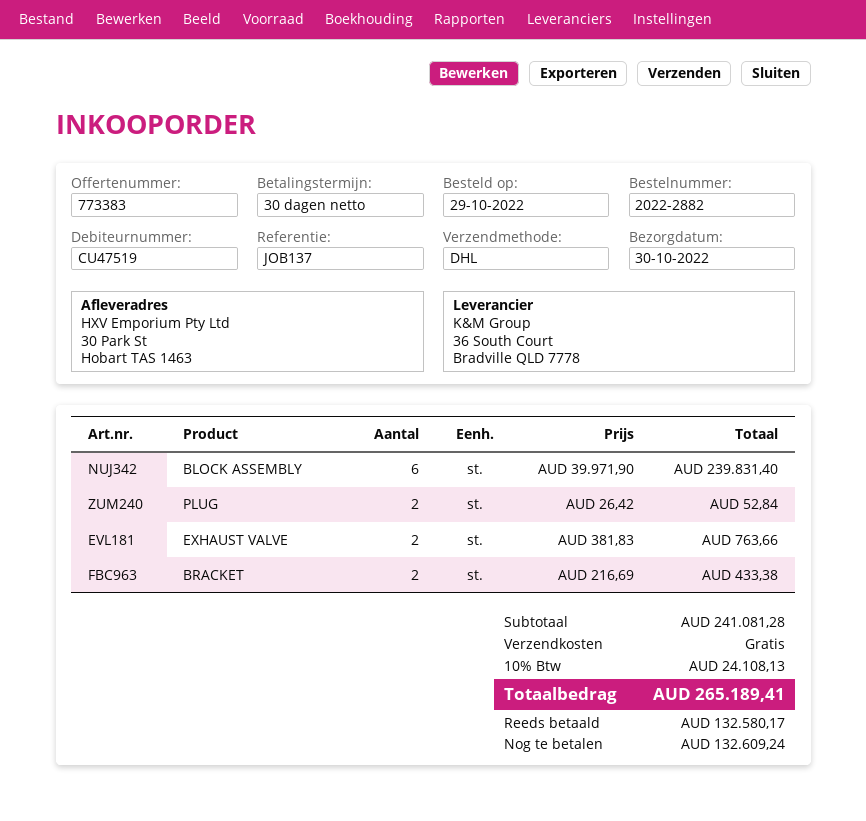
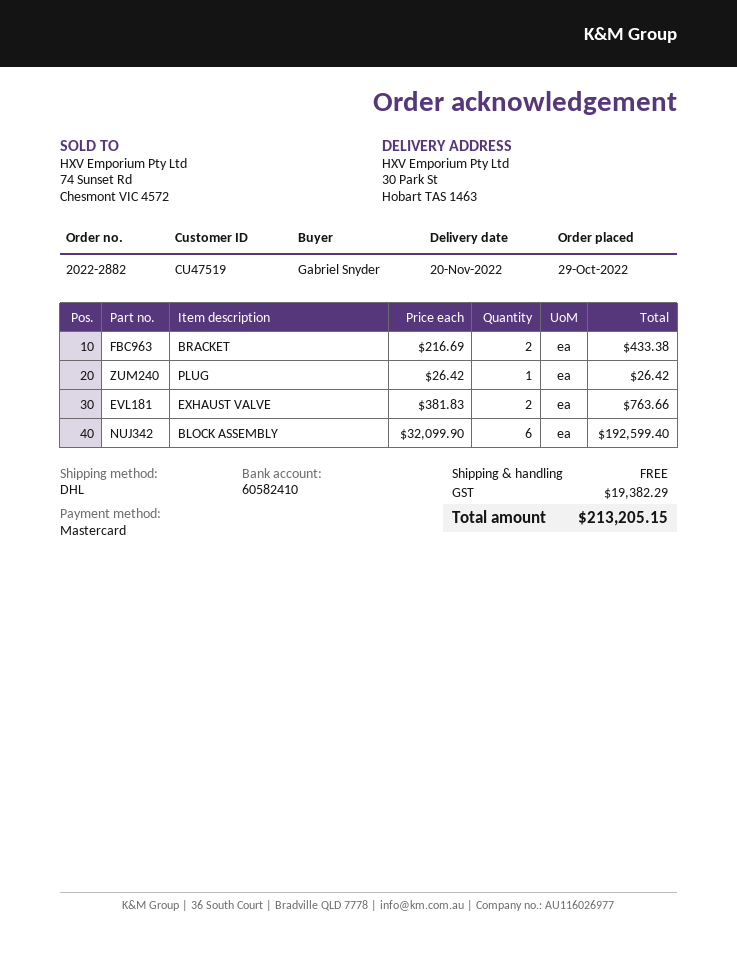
delivery date: 2022-10-30 -> 2022-11-20
BLOCK ASSEMBLY: 6 x 39971.90 = 239831.40 -> 6 x 32099.90 = 192599.40
PLUG: 2 x 26.42 = 52.84 -> 1 x 26.42 = 26.42
tax: 24108.13 -> 19382.29
total: 265189.41 -> 213205.15

